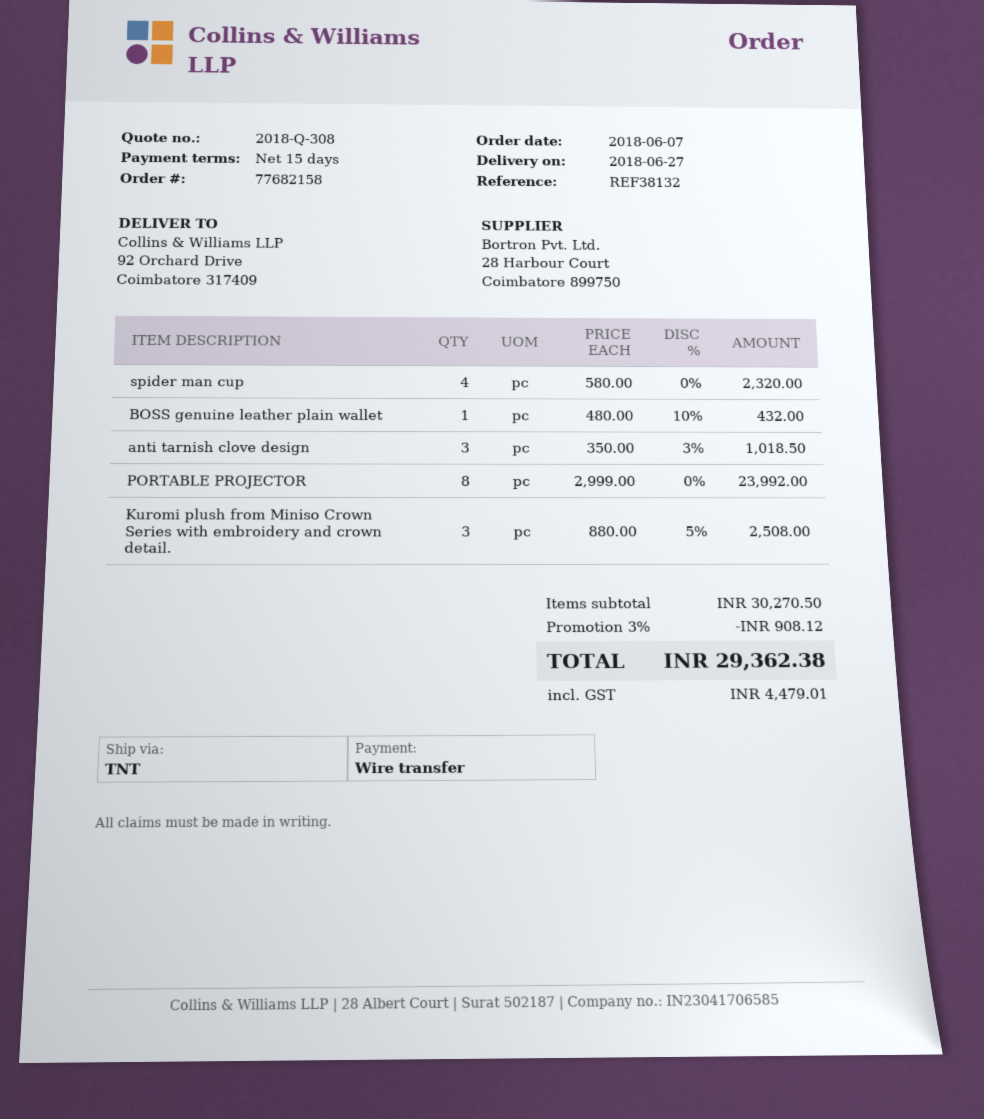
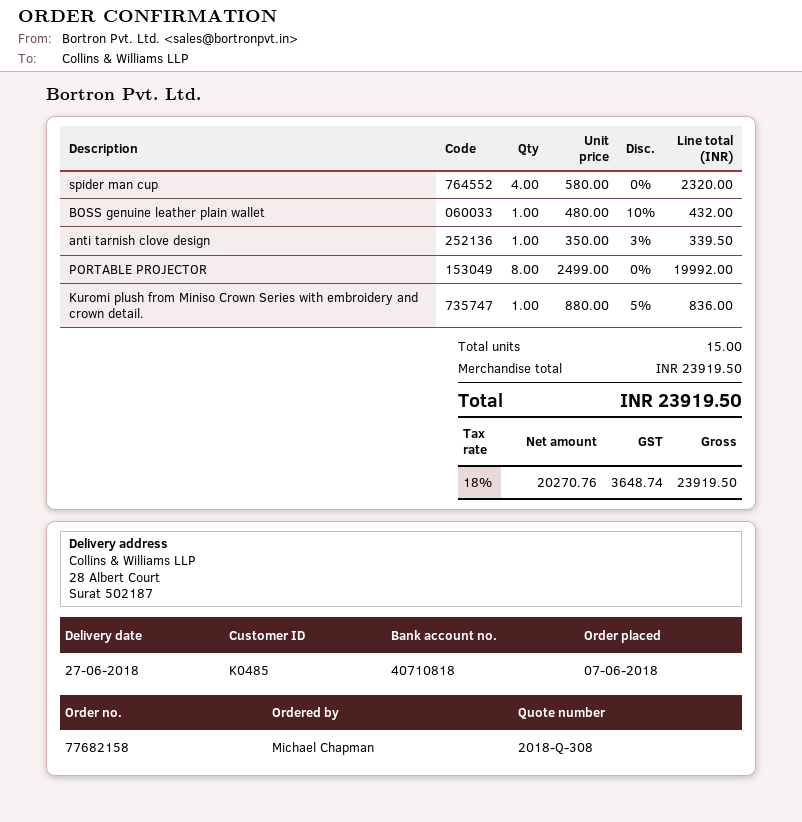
ship to: 92 Orchard Drive, Coimbatore 317409 -> 28 Albert Court, Surat 502187
anti tarnish clove design: 3 x 350.00 - 3% = 1018.50 -> 1 x 350.00 - 3% = 339.50
PORTABLE PROJECTOR: 8 x 2999.00 = 23992.00 -> 8 x 2499.00 = 19992.00
Kuromi plush from Miniso Crown Series with embroidery and crown detail.: 3 x 880.00 - 5% = 2508.00 -> 1 x 880.00 - 5% = 836.00
subtotal: 30270.50 -> 23919.50
discount: 3% = 908.12 -> none
tax: 4479.01 -> 3648.74
total: 29362.38 -> 23919.50

